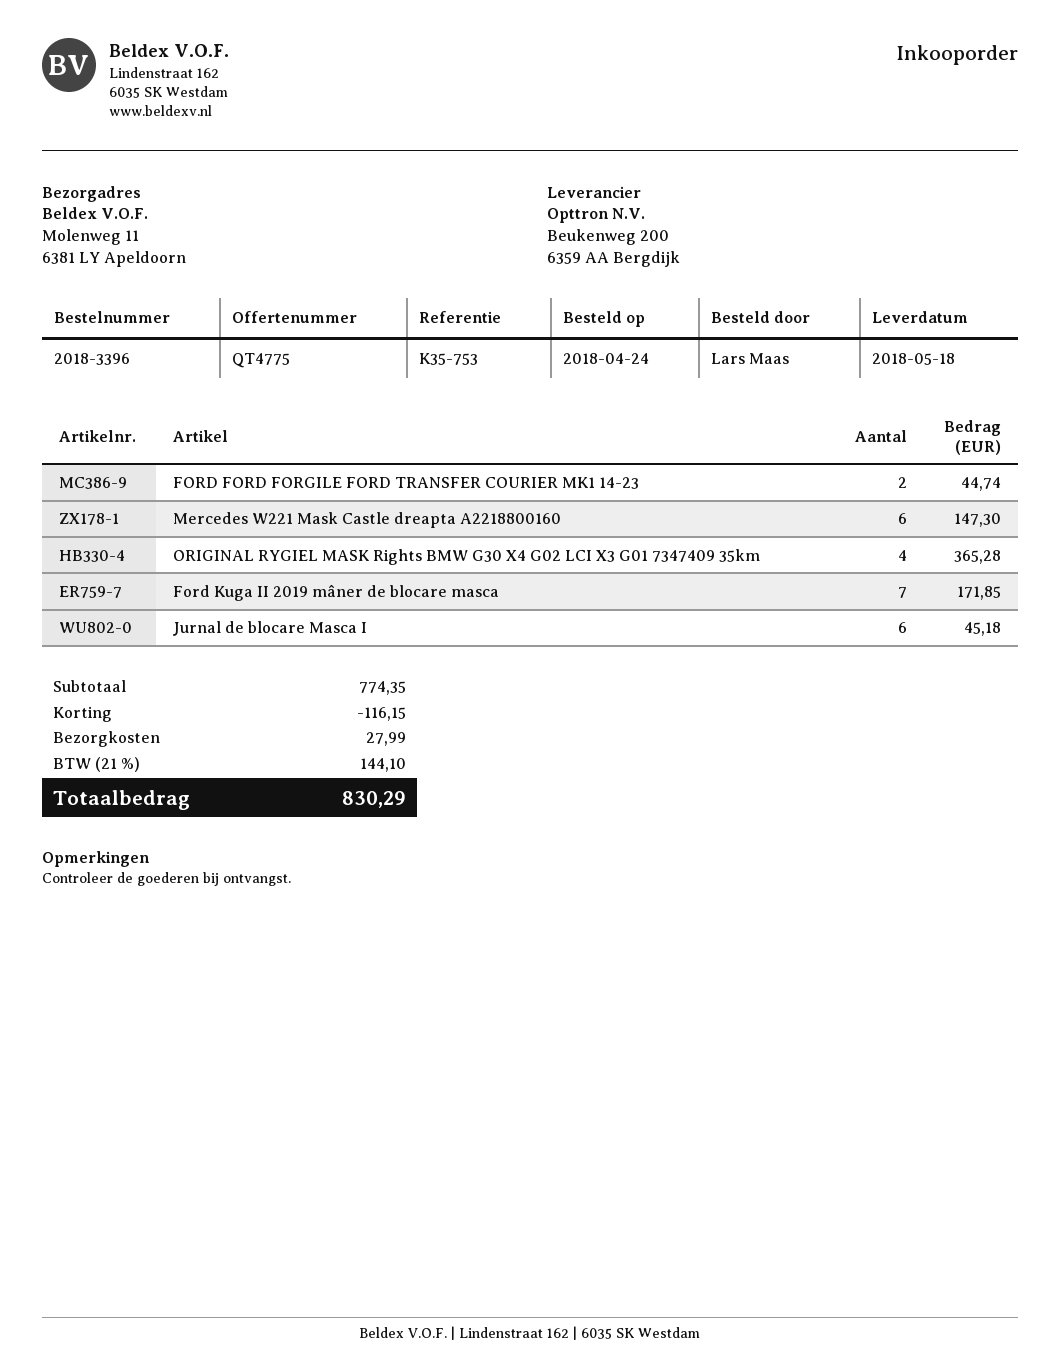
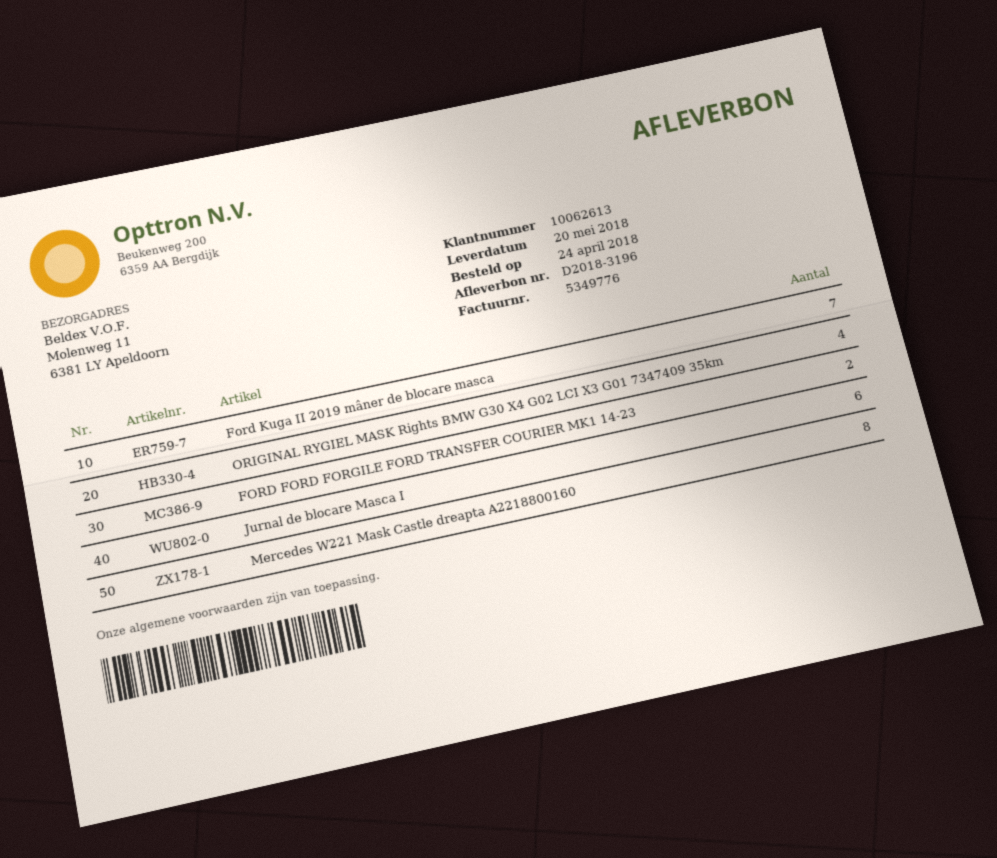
delivery date: 2018-05-18 -> 2018-05-20
Mercedes W221 Mask Castle dreapta A2218800160: 6 -> 8

